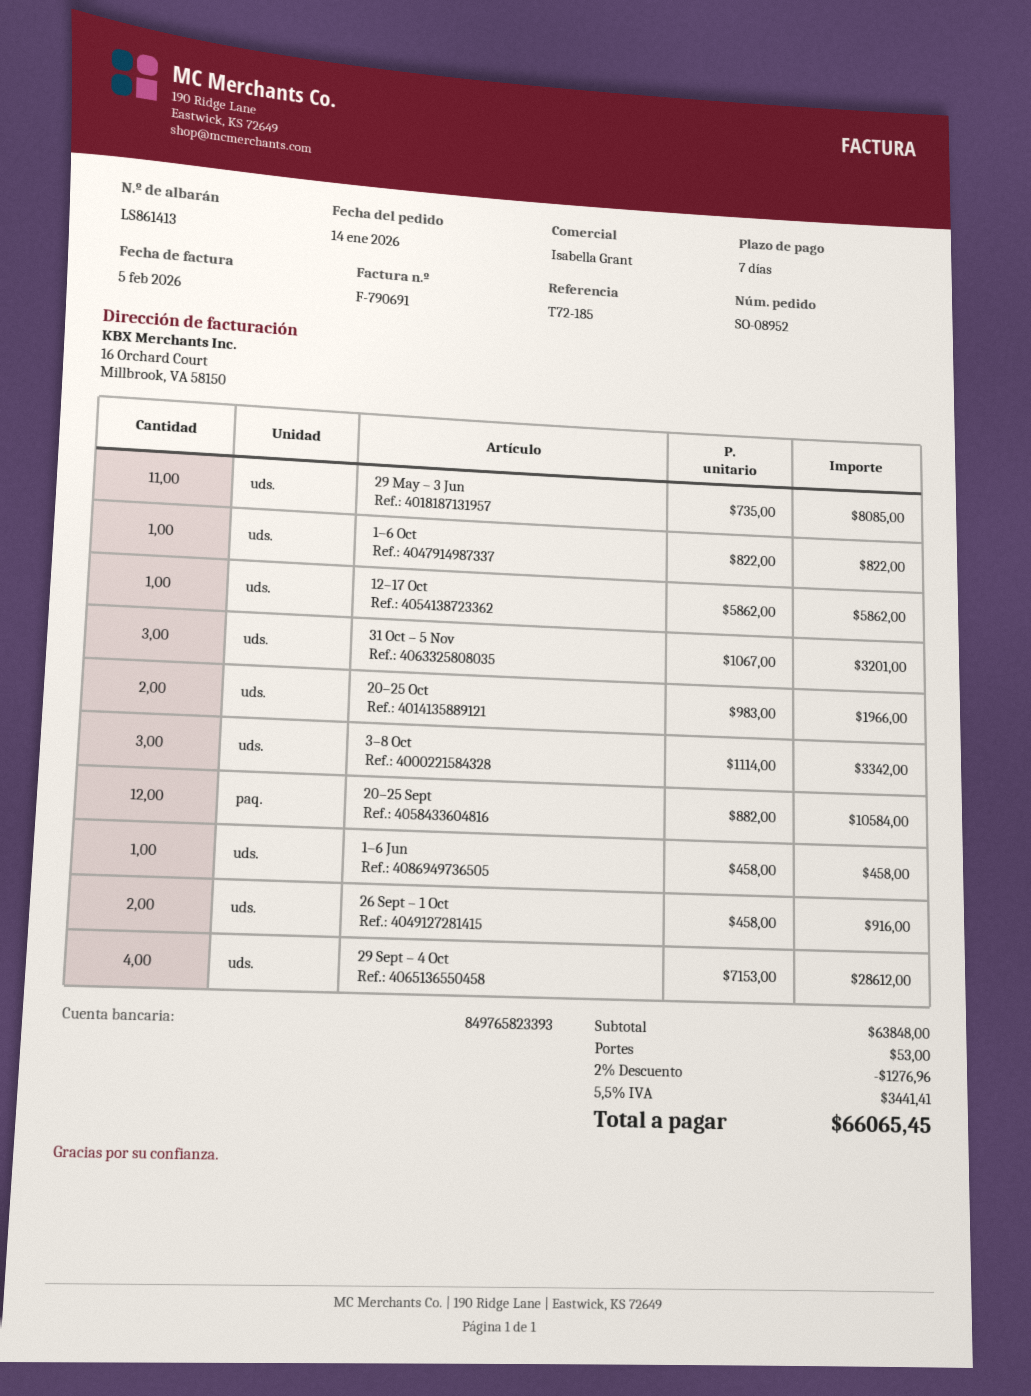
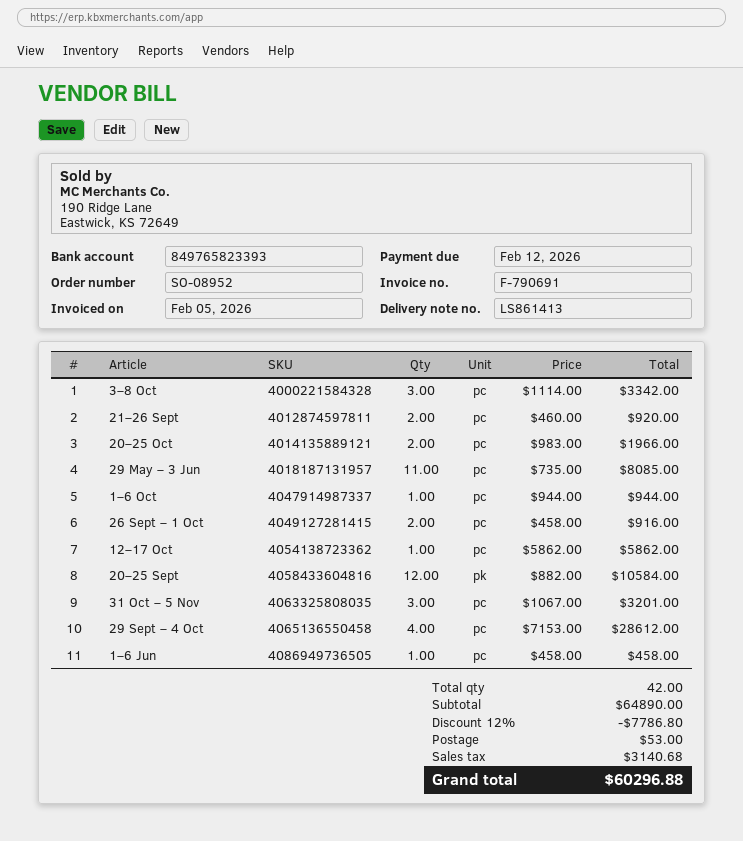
1–6 Oct: 1 x 822.00 = 822.00 -> 1 x 944.00 = 944.00
21–26 Sept: none -> 2 x 460.00 = 920.00
subtotal: 63848.00 -> 64890.00
discount: 2% = 1276.96 -> 12% = 7786.80
tax: 3441.41 -> 3140.68
total: 66065.45 -> 60296.88

